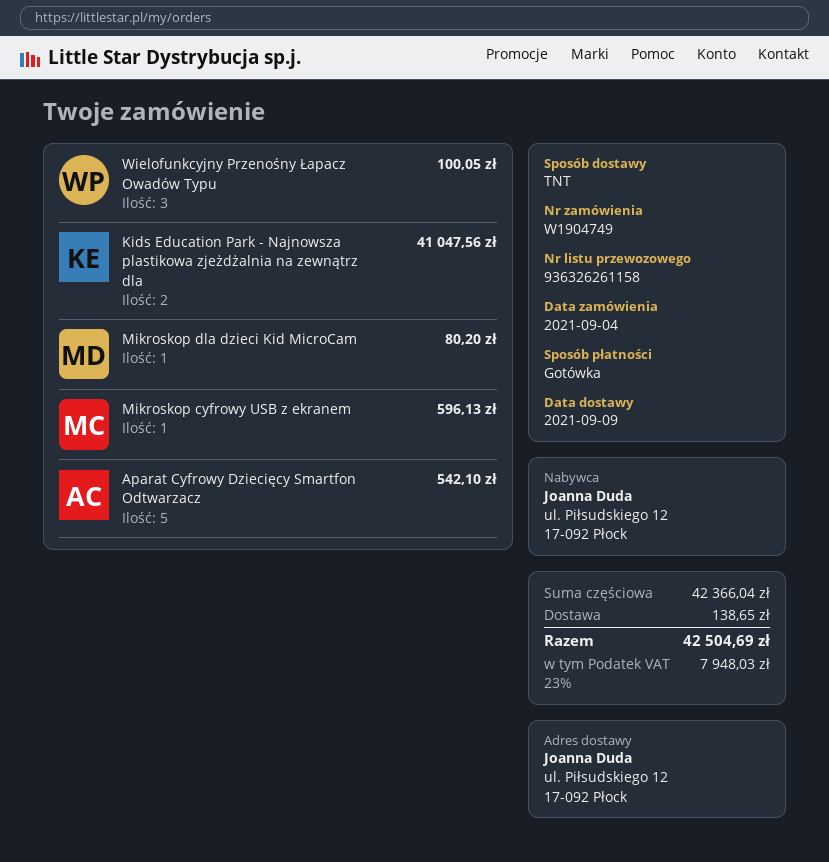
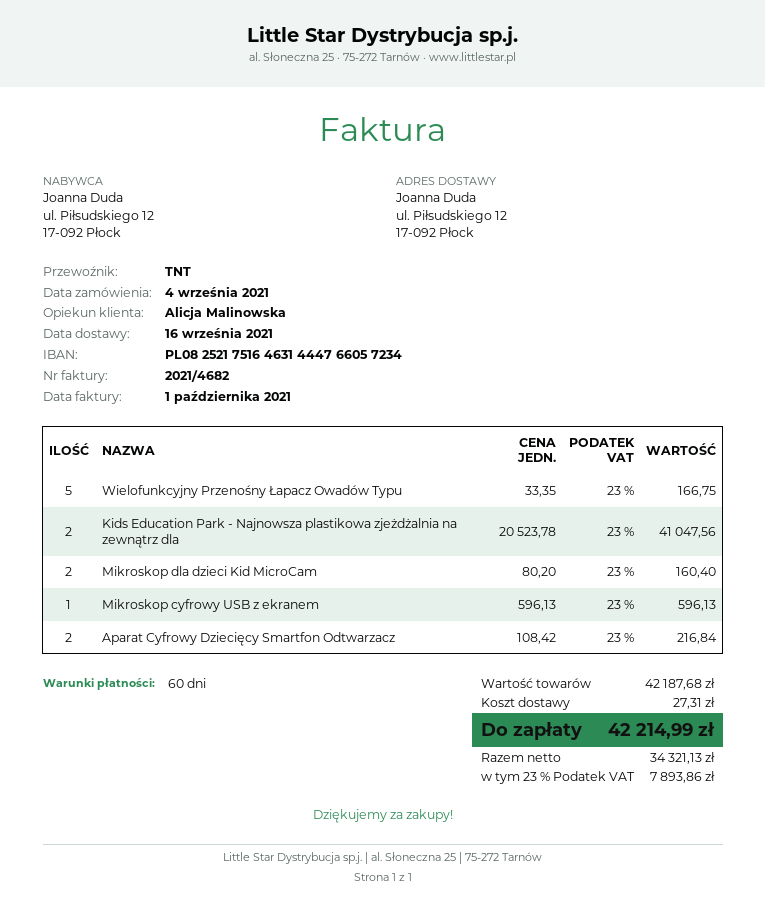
delivery date: 2021-09-09 -> 2021-09-16
Wielofunkcyjny Przenośny Łapacz Owadów Typu: 3 for 100.05 -> 5 for 166.75
Mikroskop dla dzieci Kid MicroCam: 1 for 80.20 -> 2 for 160.40
Aparat Cyfrowy Dziecięcy Smartfon Odtwarzacz: 5 for 542.10 -> 2 for 216.84
subtotal: 42366.04 -> 42187.68
shipping: 138.65 -> 27.31
tax: 23% = 7948.03 -> 23% = 7893.86
total: 42504.69 -> 42214.99

